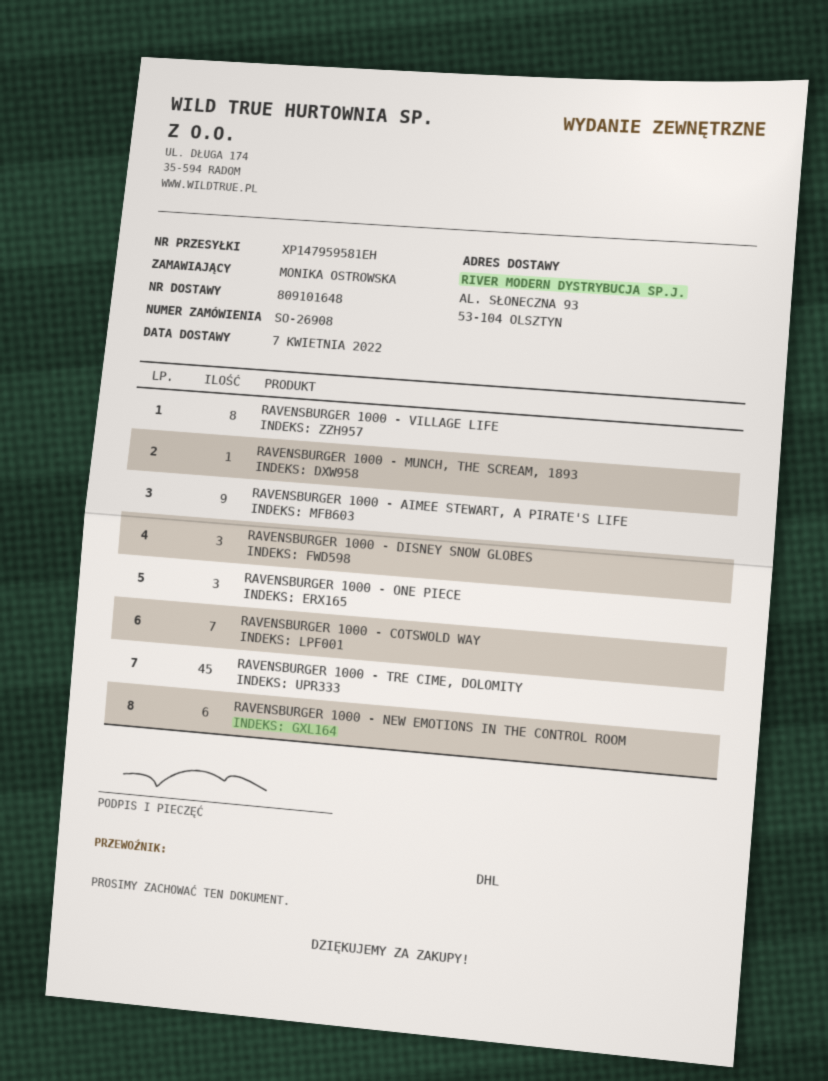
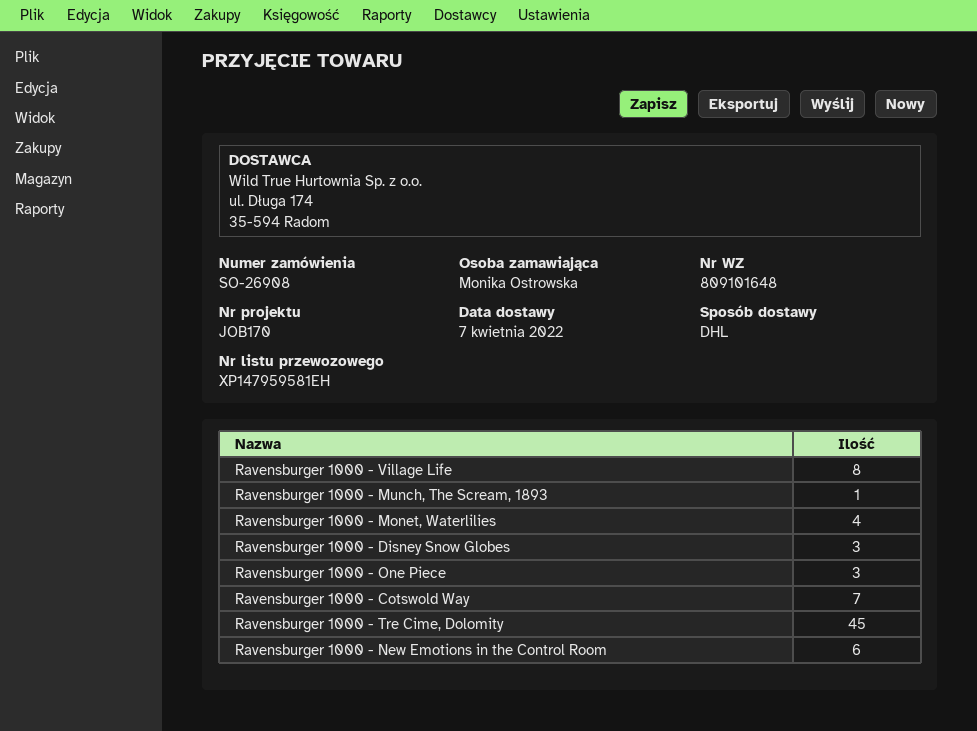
RAVENSBURGER 1000 - AIMEE STEWART, A PIRATE'S LIFE: 9 -> none
Ravensburger 1000 - Monet, Waterlilies: none -> 4

